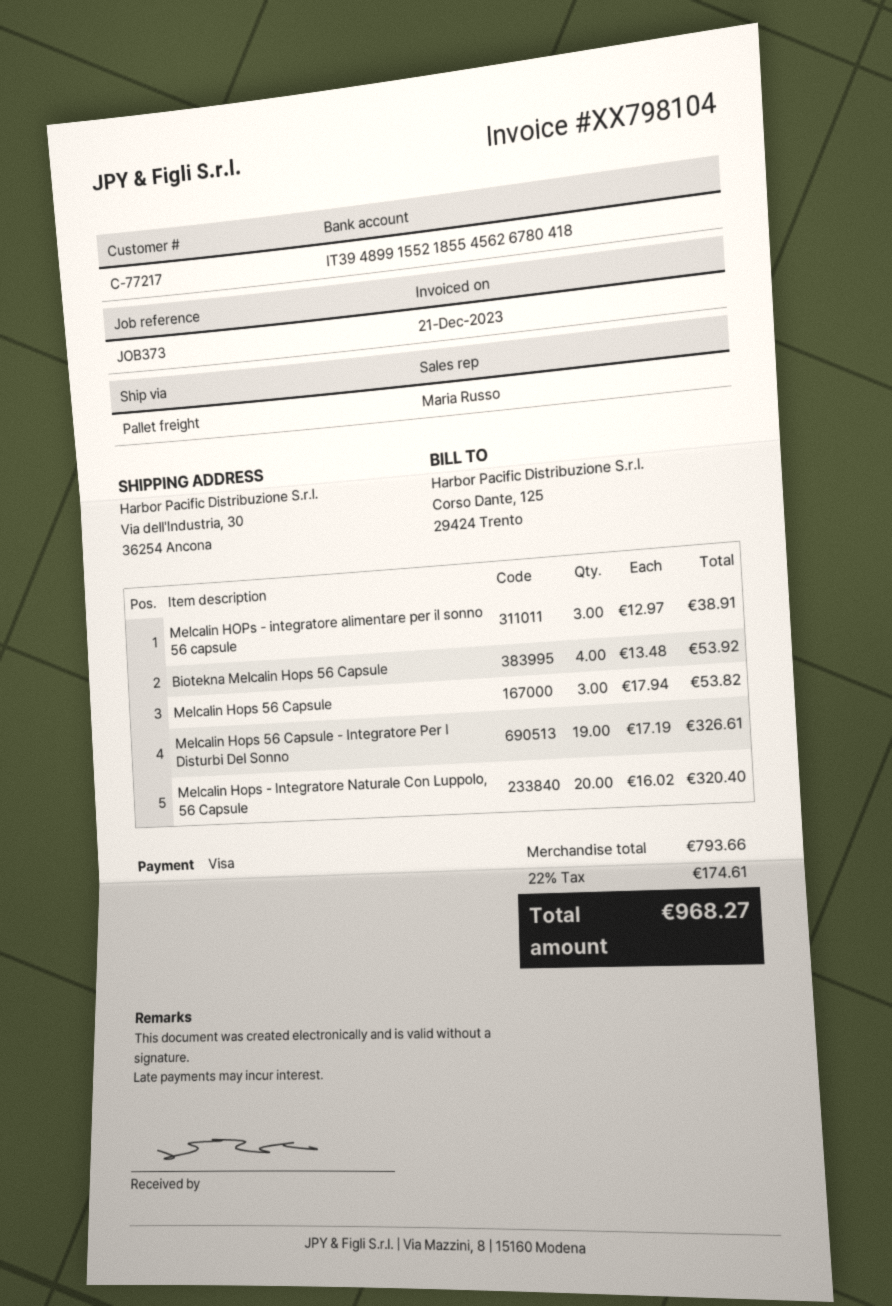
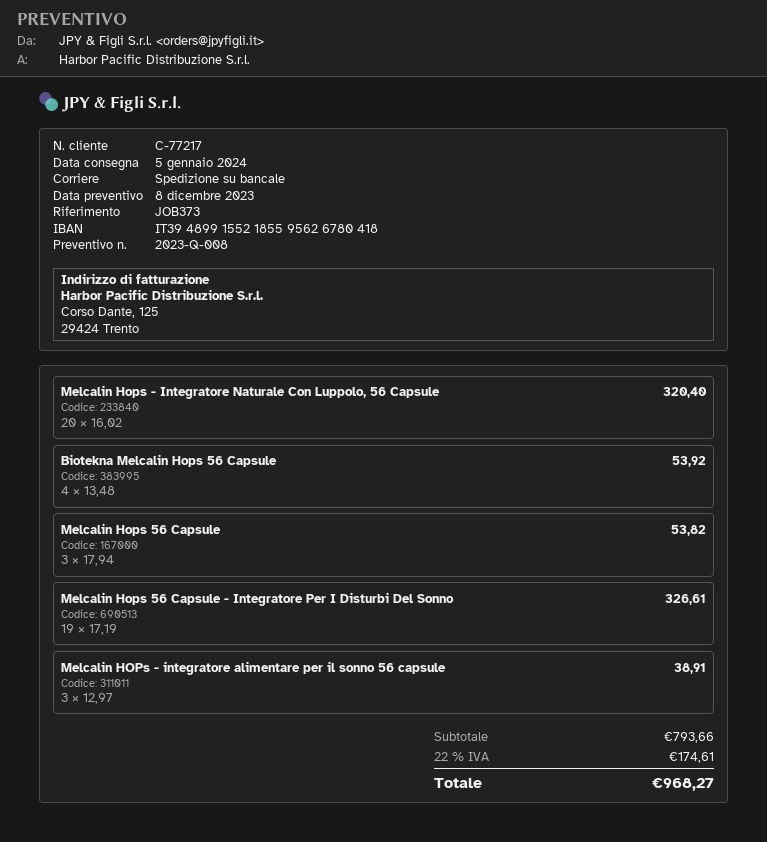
bank account: IT3948991552185545626780418 -> IT3948991552185595626780418

